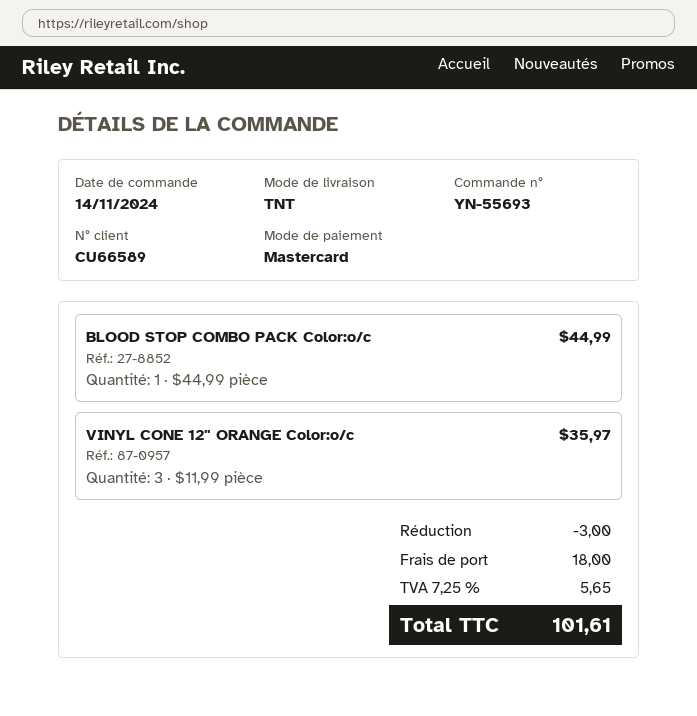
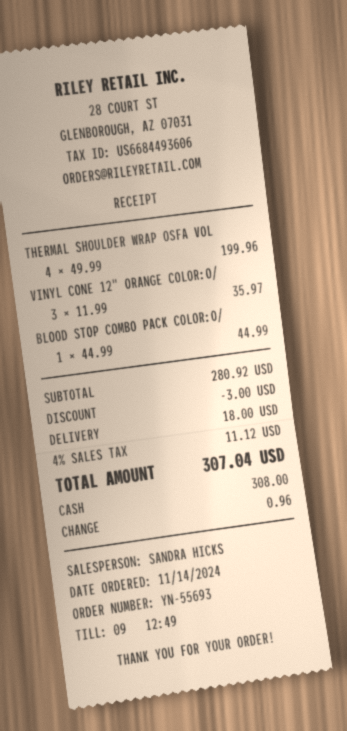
payment method: Mastercard -> cash
THERMAL SHOULDER WRAP OSFA VOL: none -> 4 x 49.99 = 199.96
tax: 7.25% = 5.65 -> 4% = 11.12
total: 101.61 -> 307.04

